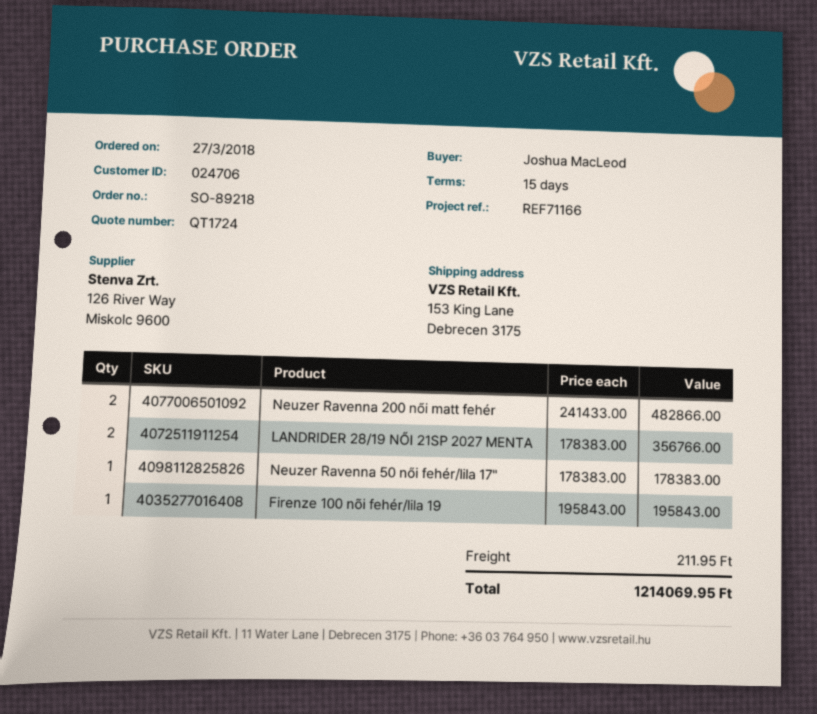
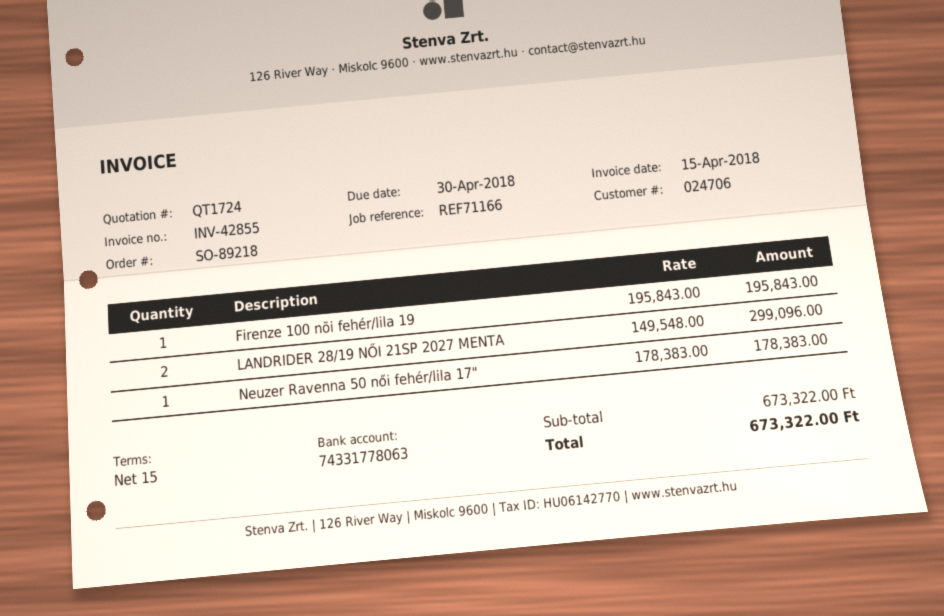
Neuzer Ravenna 200 női matt fehér: 2 x 241433.00 = 482866.00 -> none
LANDRIDER 28/19 NŐI 21SP 2027 MENTA: 2 x 178383.00 = 356766.00 -> 2 x 149548.00 = 299096.00
shipping: 211.95 -> none
total: 1214069.95 -> 673322.00

